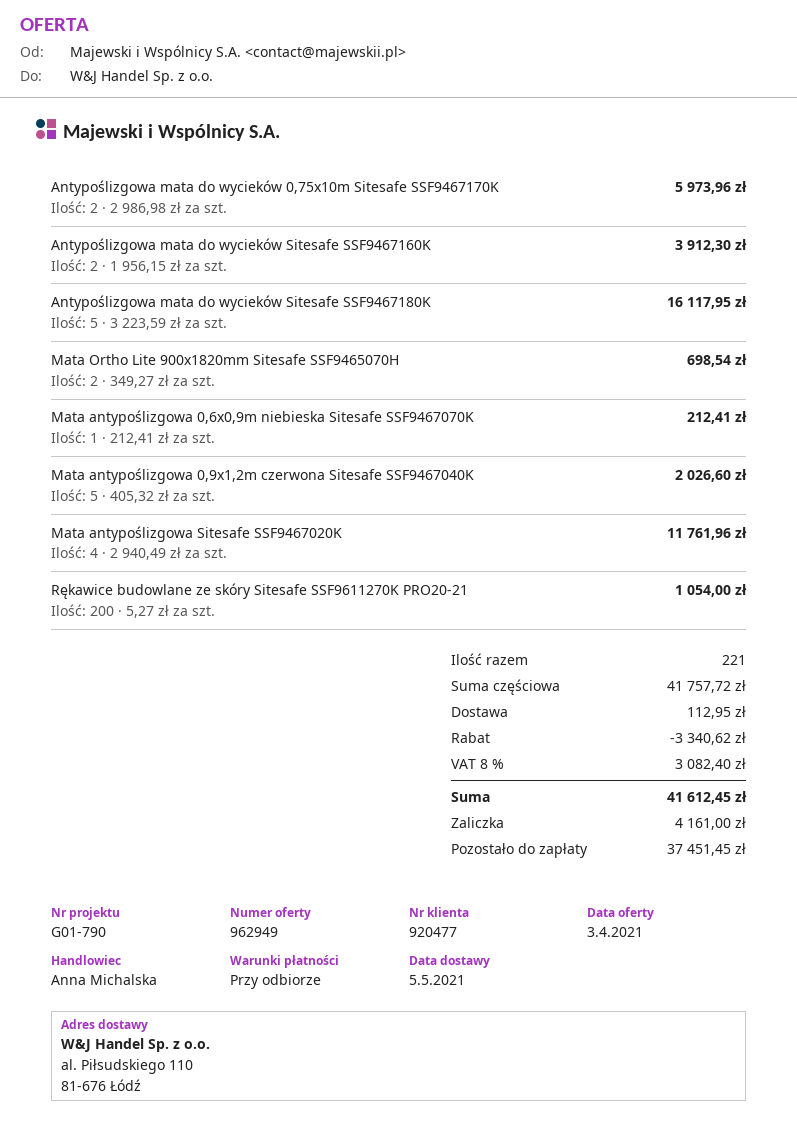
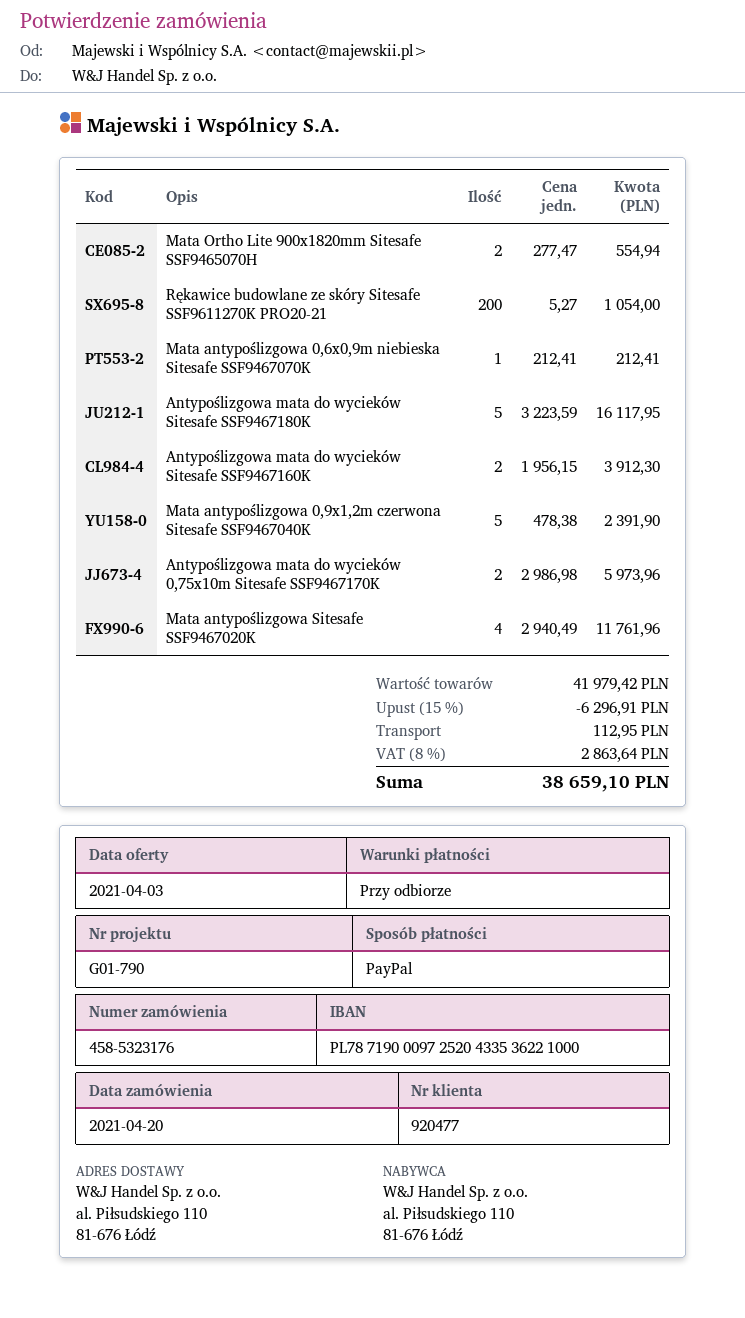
Mata Ortho Lite 900x1820mm Sitesafe SSF9465070H: 2 x 349.27 = 698.54 -> 2 x 277.47 = 554.94
Mata antypoślizgowa 0,9x1,2m czerwona Sitesafe SSF9467040K: 5 x 405.32 = 2026.60 -> 5 x 478.38 = 2391.90
subtotal: 41757.72 -> 41979.42
discount: 3340.62 -> 6296.91
tax: 8% = 3082.40 -> 8% = 2863.64
total: 41612.45 -> 38659.10

